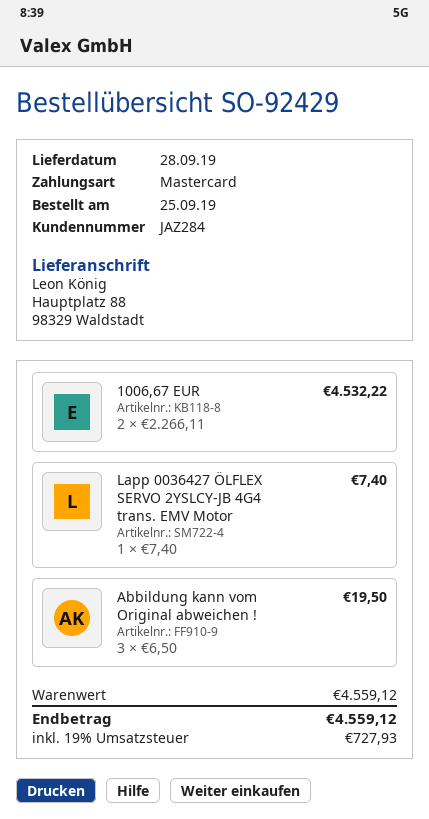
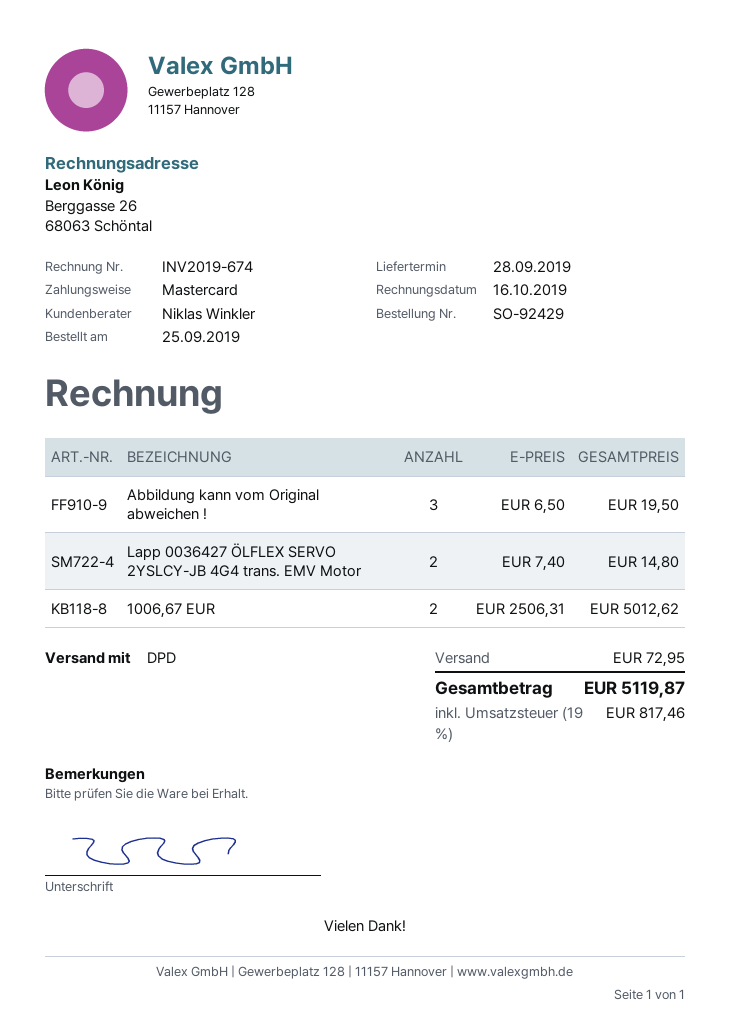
1006,67 EUR: 2 x 2266.11 = 4532.22 -> 2 x 2506.31 = 5012.62
Lapp 0036427 ÖLFLEX SERVO 2YSLCY-JB 4G4 trans. EMV Motor: 1 x 7.40 = 7.40 -> 2 x 7.40 = 14.80
shipping: none -> 72.95
tax: 19% = 727.93 -> 19% = 817.46
total: 4559.12 -> 5119.87

